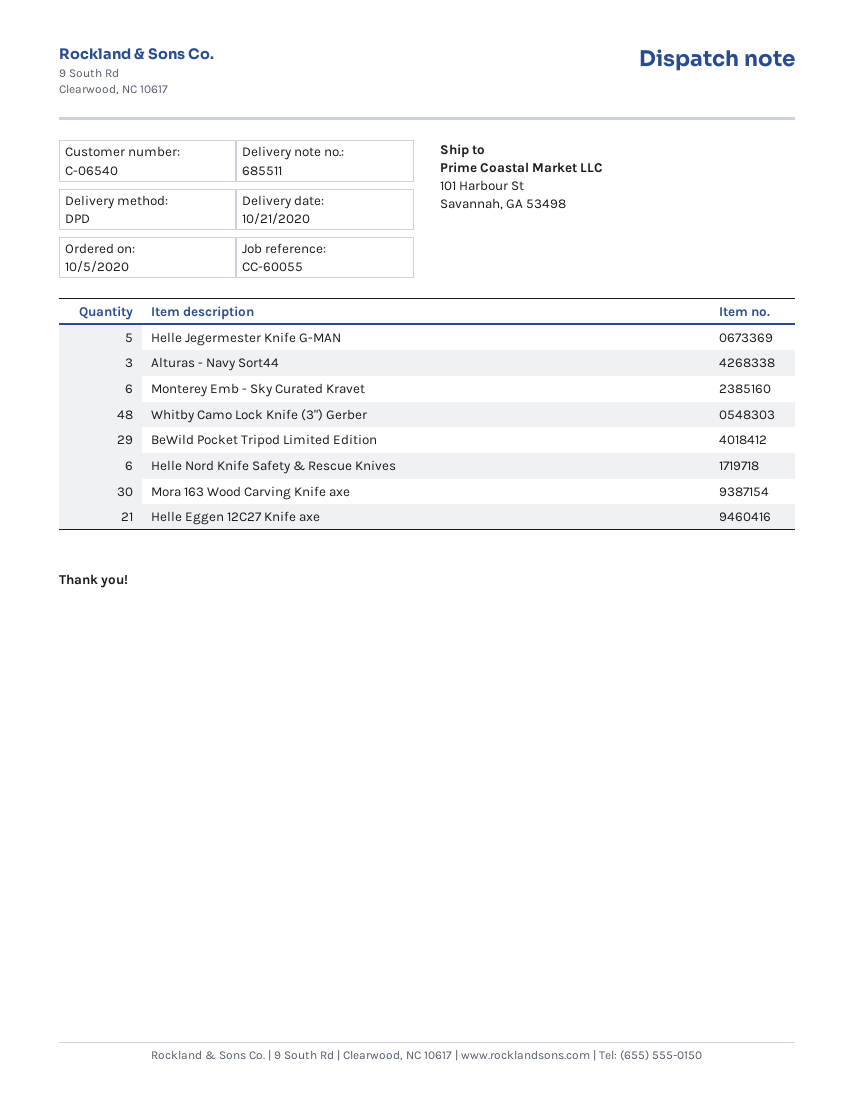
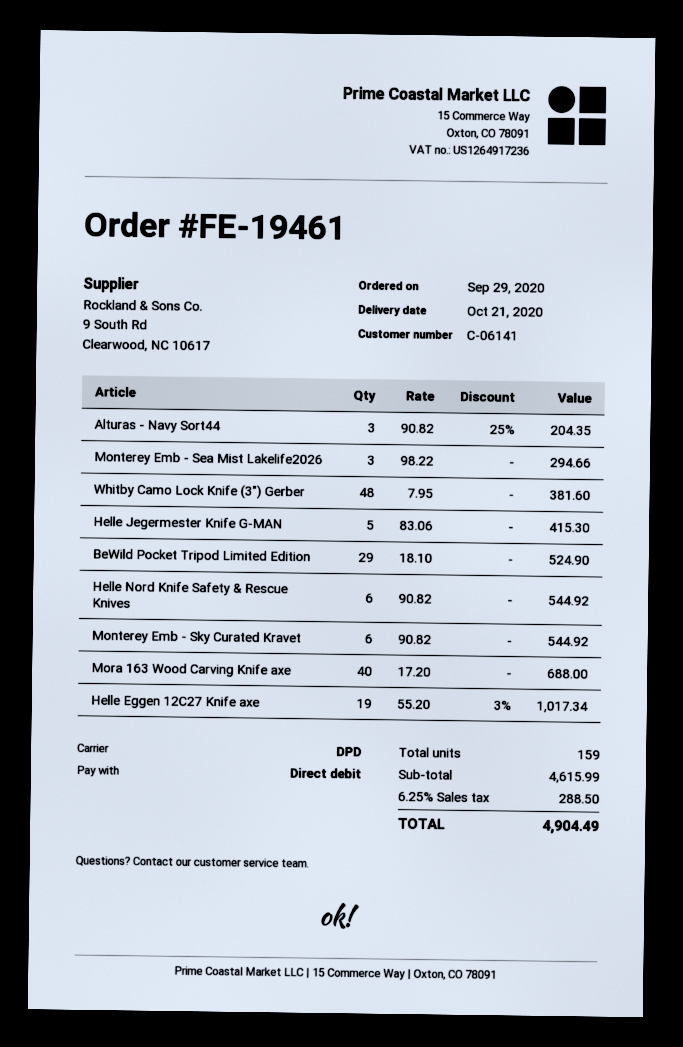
order date: 2020-10-05 -> 2020-09-29
customer number: C-06540 -> C-06141
Mora 163 Wood Carving Knife axe: 30 -> 40
Helle Eggen 12C27 Knife axe: 21 -> 19
Monterey Emb - Sea Mist Lakelife2026: none -> 3

